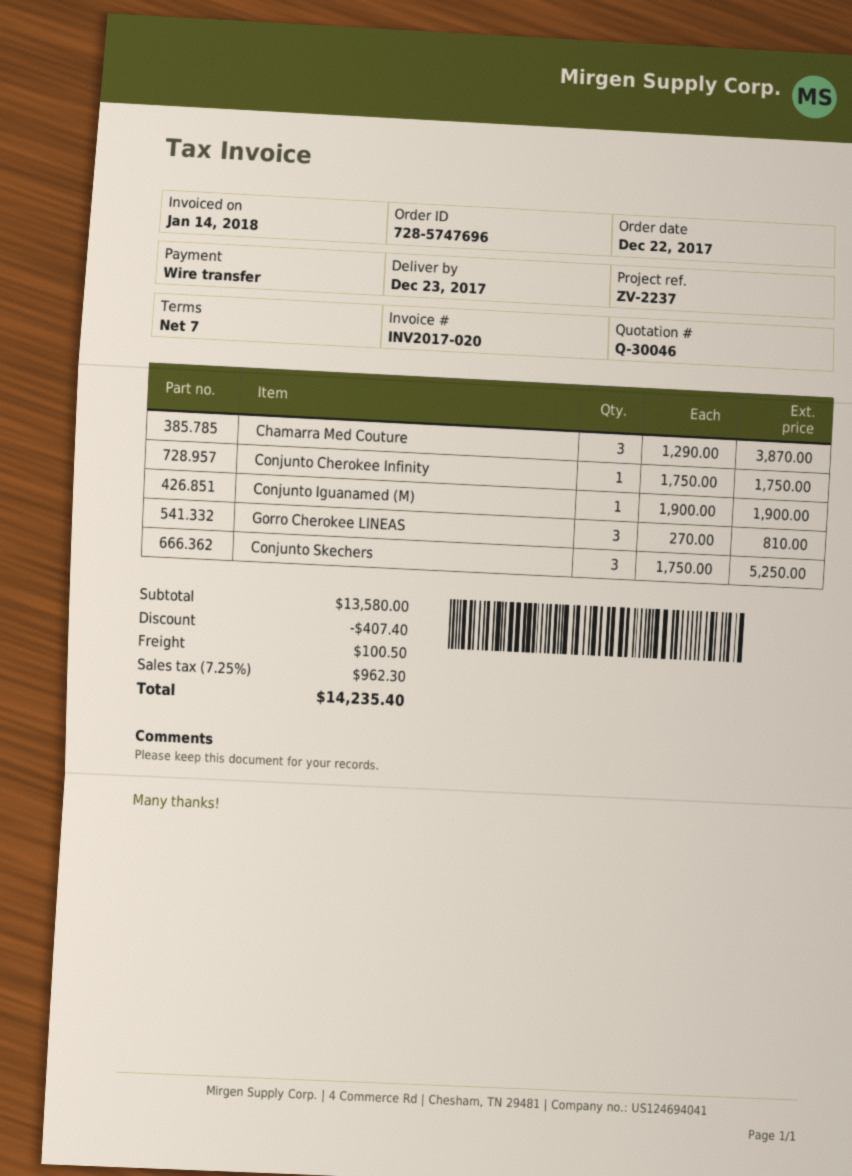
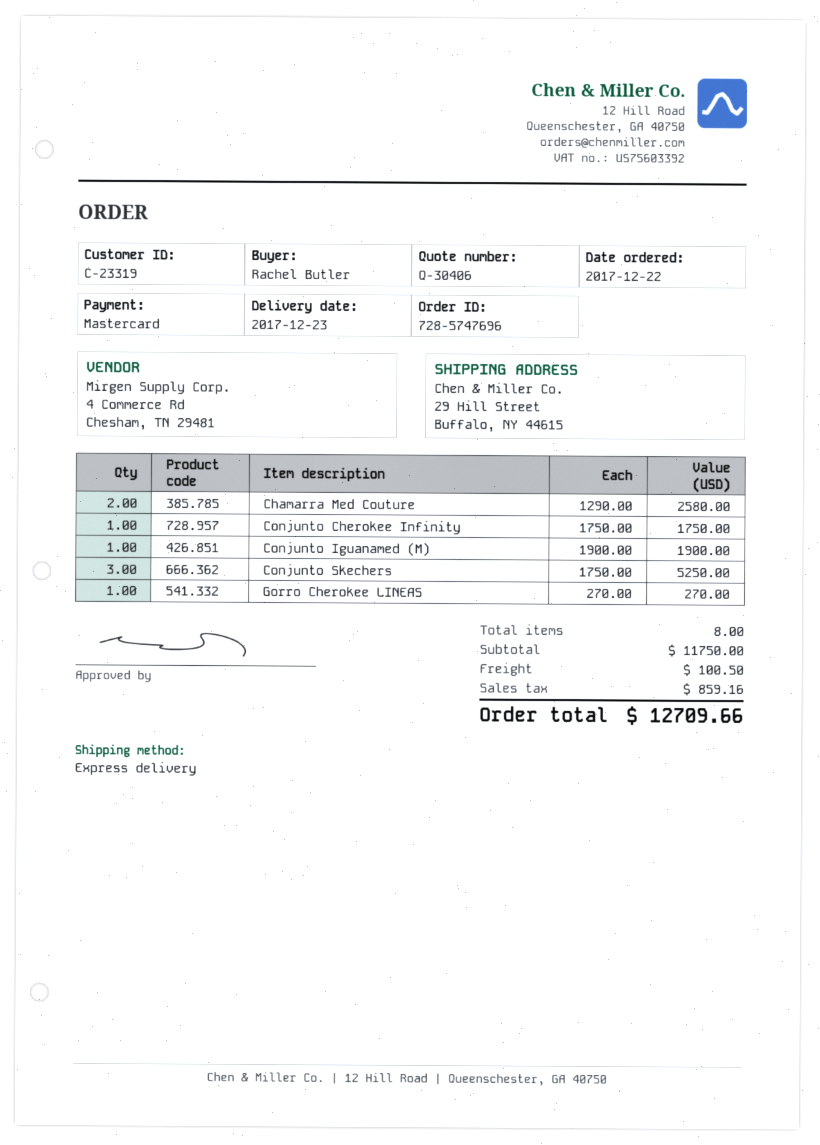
quote number: Q-30046 -> Q-30406
payment method: bank transfer -> Mastercard
Chamarra Med Couture: 3 x 1290.00 = 3870.00 -> 2 x 1290.00 = 2580.00
Gorro Cherokee LINEAS: 3 x 270.00 = 810.00 -> 1 x 270.00 = 270.00
subtotal: 13580.00 -> 11750.00
discount: 407.40 -> none
tax: 962.30 -> 859.16
total: 14235.40 -> 12709.66

